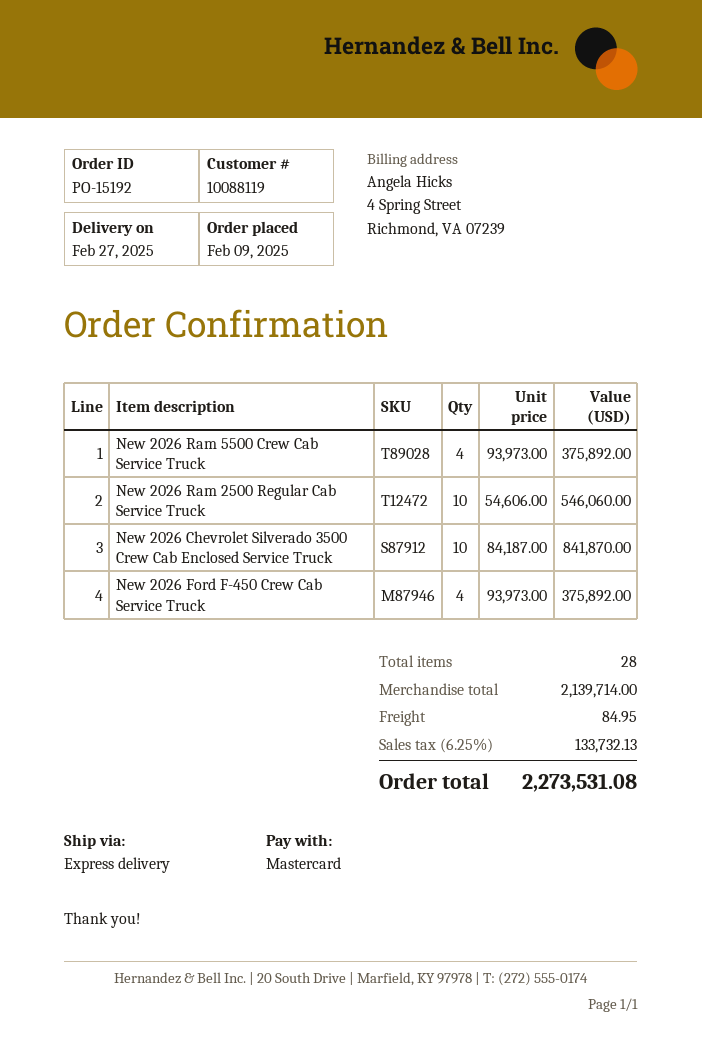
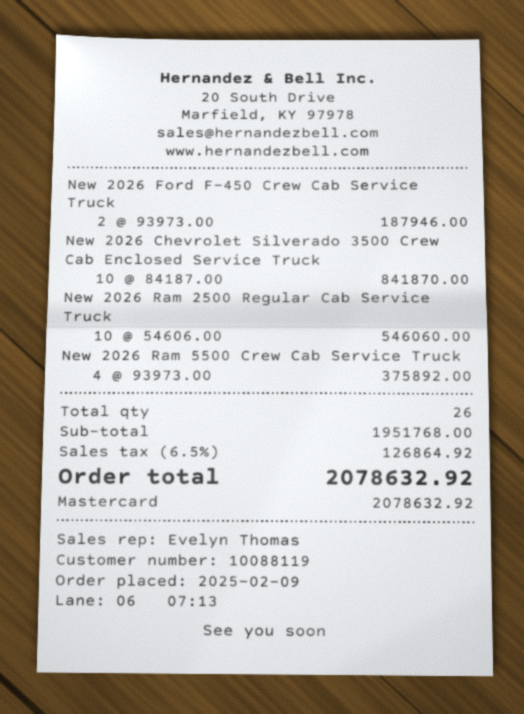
New 2026 Ford F-450 Crew Cab Service Truck: 4 x 93973.00 = 375892.00 -> 2 x 93973.00 = 187946.00
total quantity: 28 -> 26
subtotal: 2139714.00 -> 1951768.00
shipping: 84.95 -> none
tax: 6.25% = 133732.13 -> 6.5% = 126864.92
total: 2273531.08 -> 2078632.92

